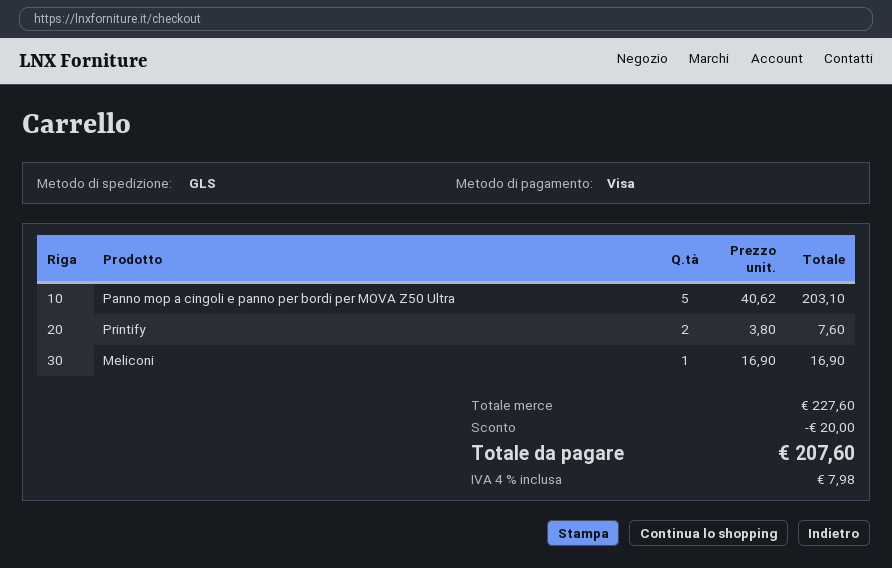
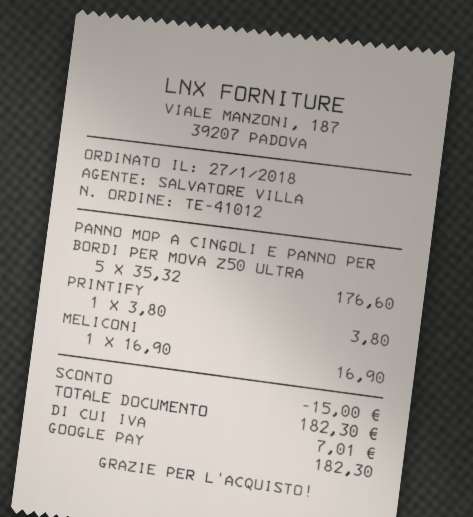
payment method: Visa -> Google Pay
Panno mop a cingoli e panno per bordi per MOVA Z50 Ultra: 5 x 40.62 = 203.10 -> 5 x 35.32 = 176.60
Printify: 2 x 3.80 = 7.60 -> 1 x 3.80 = 3.80
discount: 20.00 -> 15.00
tax: 7.98 -> 7.01
total: 207.60 -> 182.30

